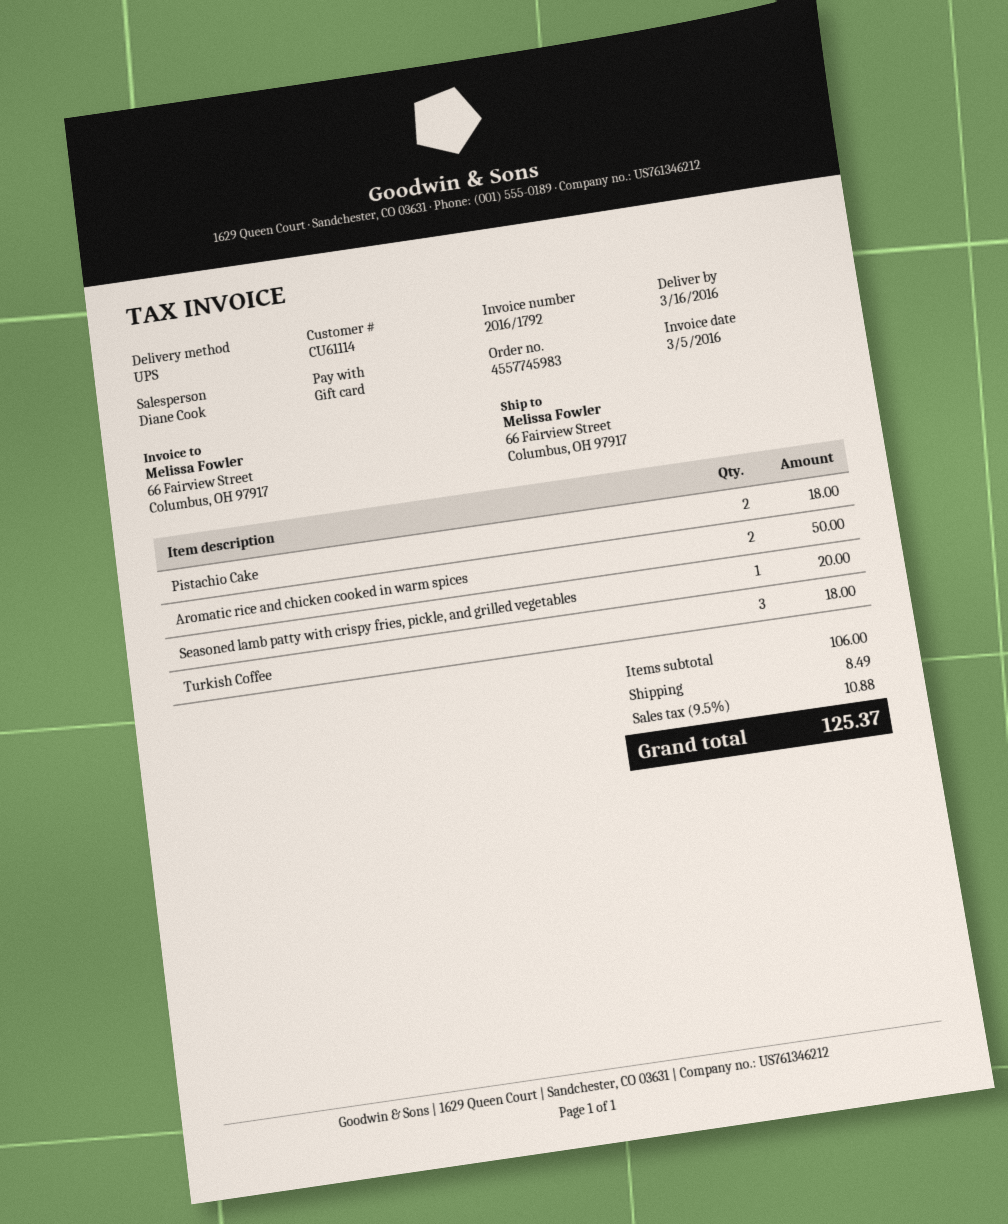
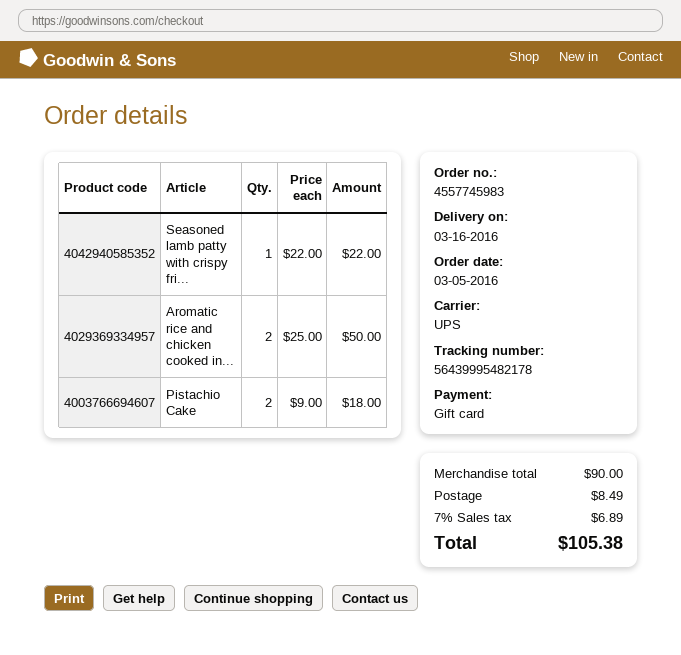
Seasoned lamb patty with crispy fries, pickle, and grilled vegetables: 1 for 20.00 -> 1 for 22.00
Turkish Coffee: 3 for 18.00 -> none
subtotal: 106.00 -> 90.00
tax: 9.5% = 10.88 -> 7% = 6.89
total: 125.37 -> 105.38

